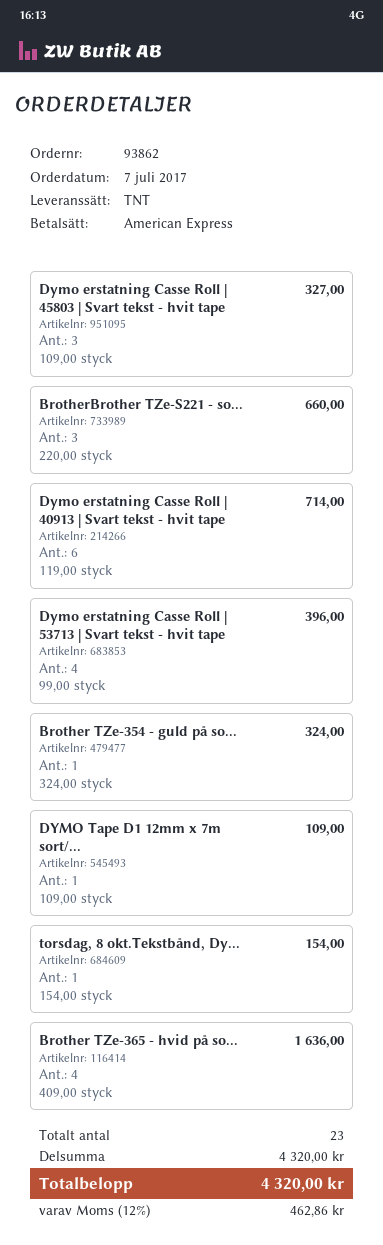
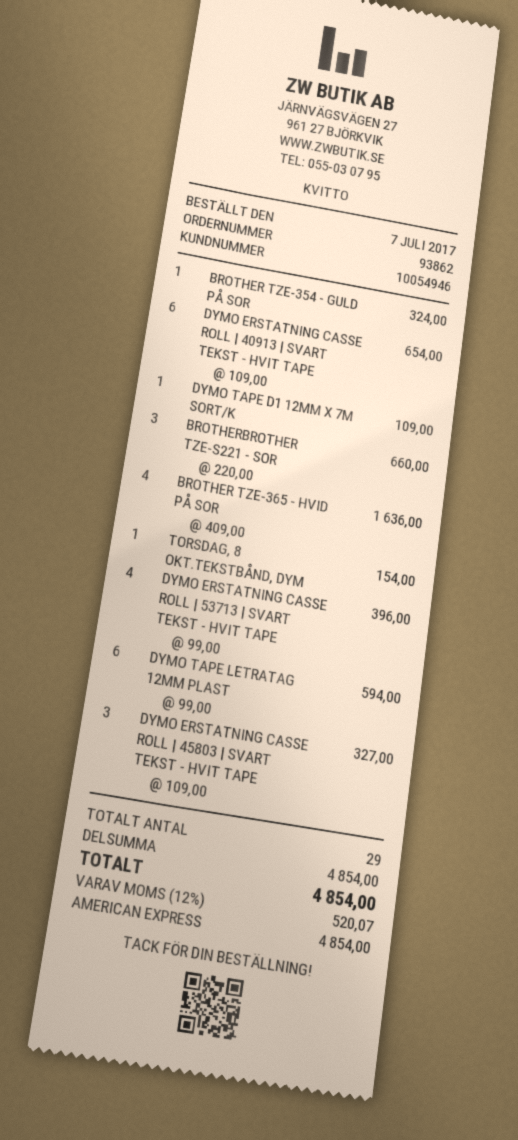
Dymo erstatning Casse Roll | 40913 | Svart tekst - hvit tape: 6 x 119.00 = 714.00 -> 6 x 109.00 = 654.00
DYMO TAPE LETRATAG 12MM PLAST: none -> 6 x 99.00 = 594.00
total quantity: 23 -> 29
subtotal: 4320.00 -> 4854.00
tax: 12% = 462.86 -> 12% = 520.07
total: 4320.00 -> 4854.00

